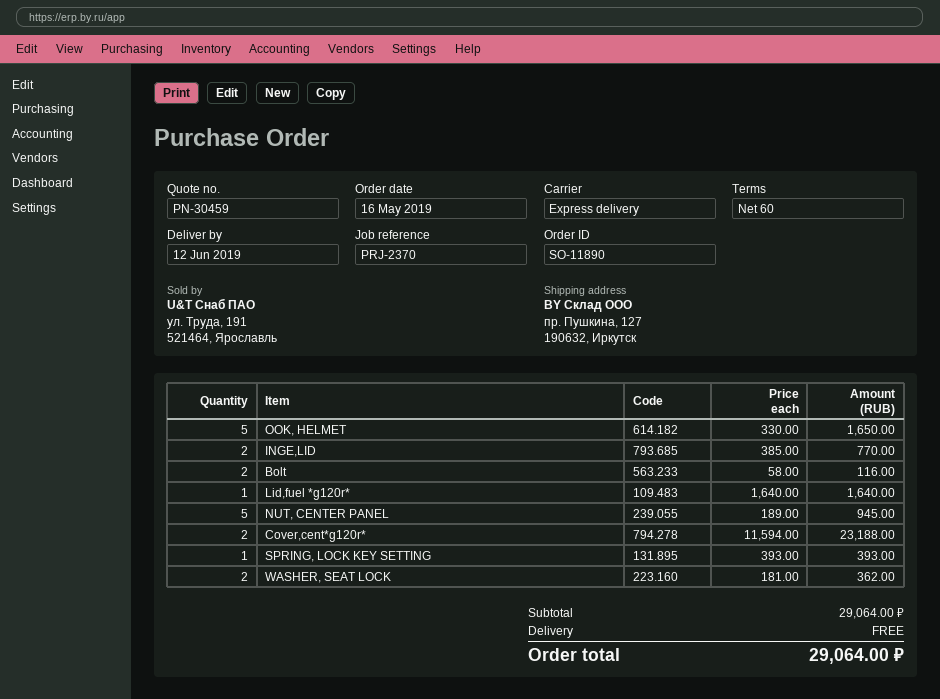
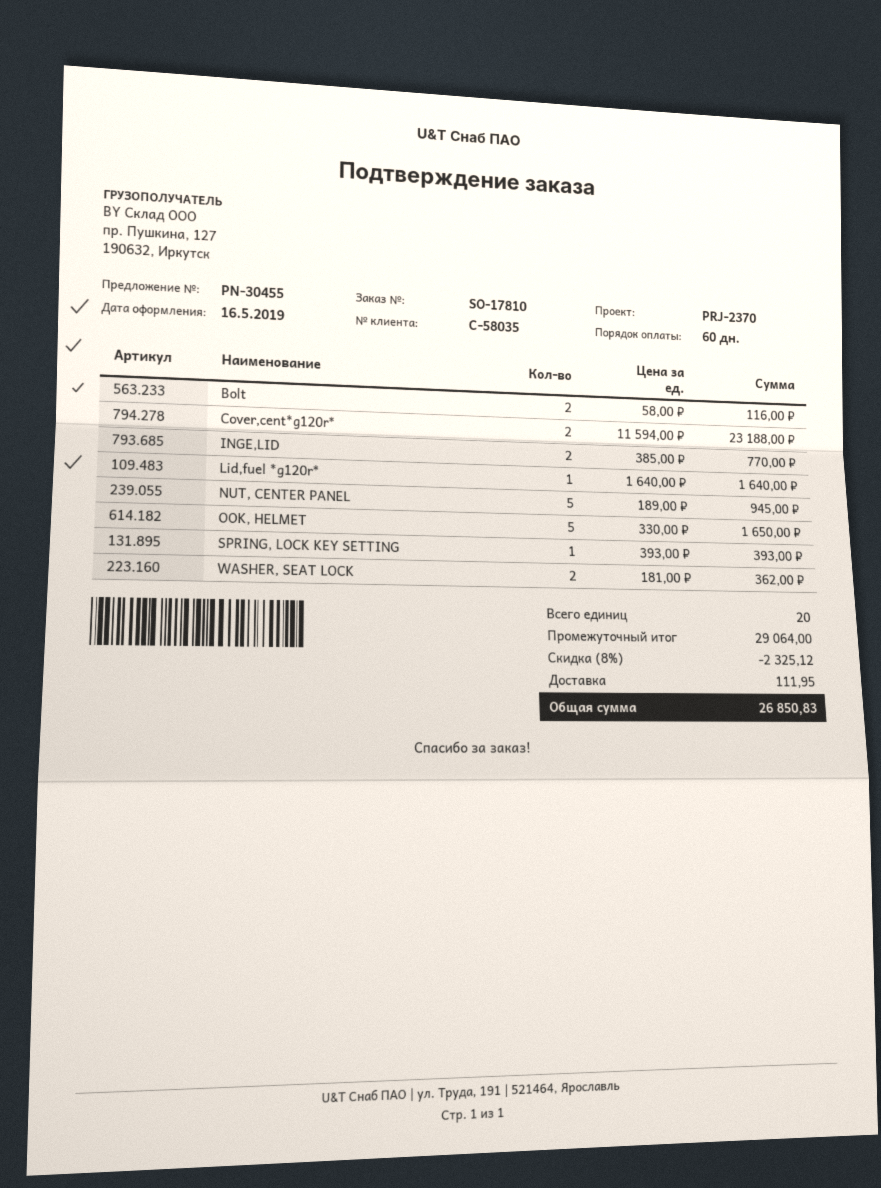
quote number: PN-30459 -> PN-30455
order number: SO-11890 -> SO-17810
discount: none -> 8% = 2325.12
shipping: 0.00 -> 111.95
total: 29064.00 -> 26850.83

